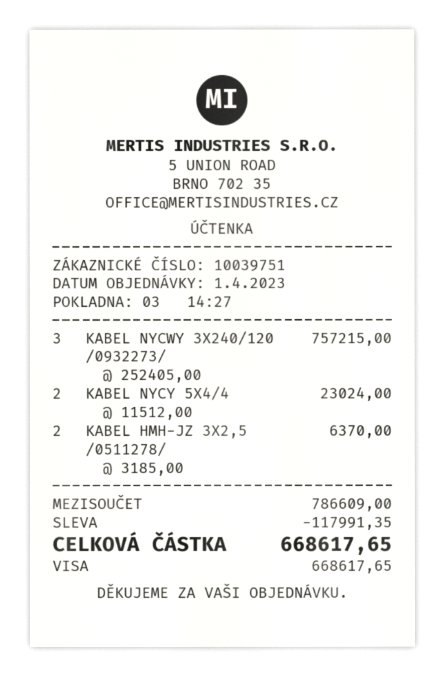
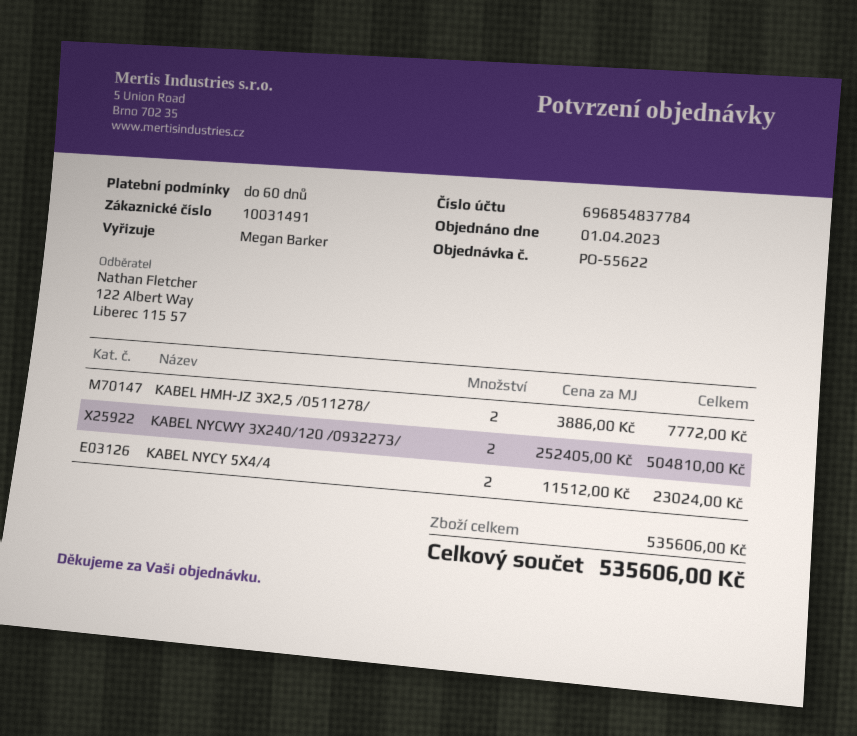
customer number: 10039751 -> 10031491
KABEL NYCWY 3X240/120 /0932273/: 3 x 252405.00 = 757215.00 -> 2 x 252405.00 = 504810.00
KABEL HMH-JZ 3X2,5 /0511278/: 2 x 3185.00 = 6370.00 -> 2 x 3886.00 = 7772.00
subtotal: 786609.00 -> 535606.00
discount: 117991.35 -> none
total: 668617.65 -> 535606.00

